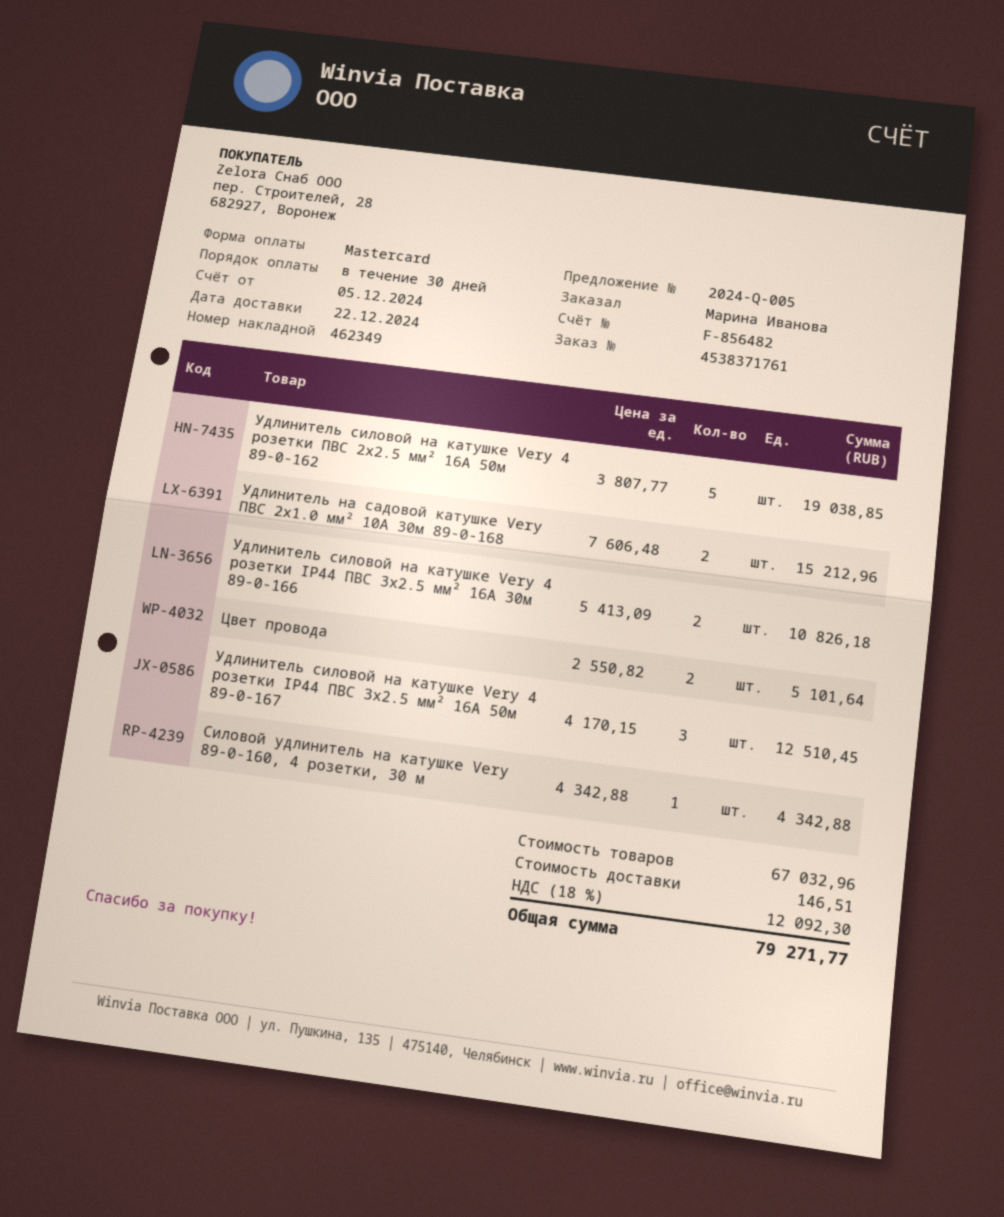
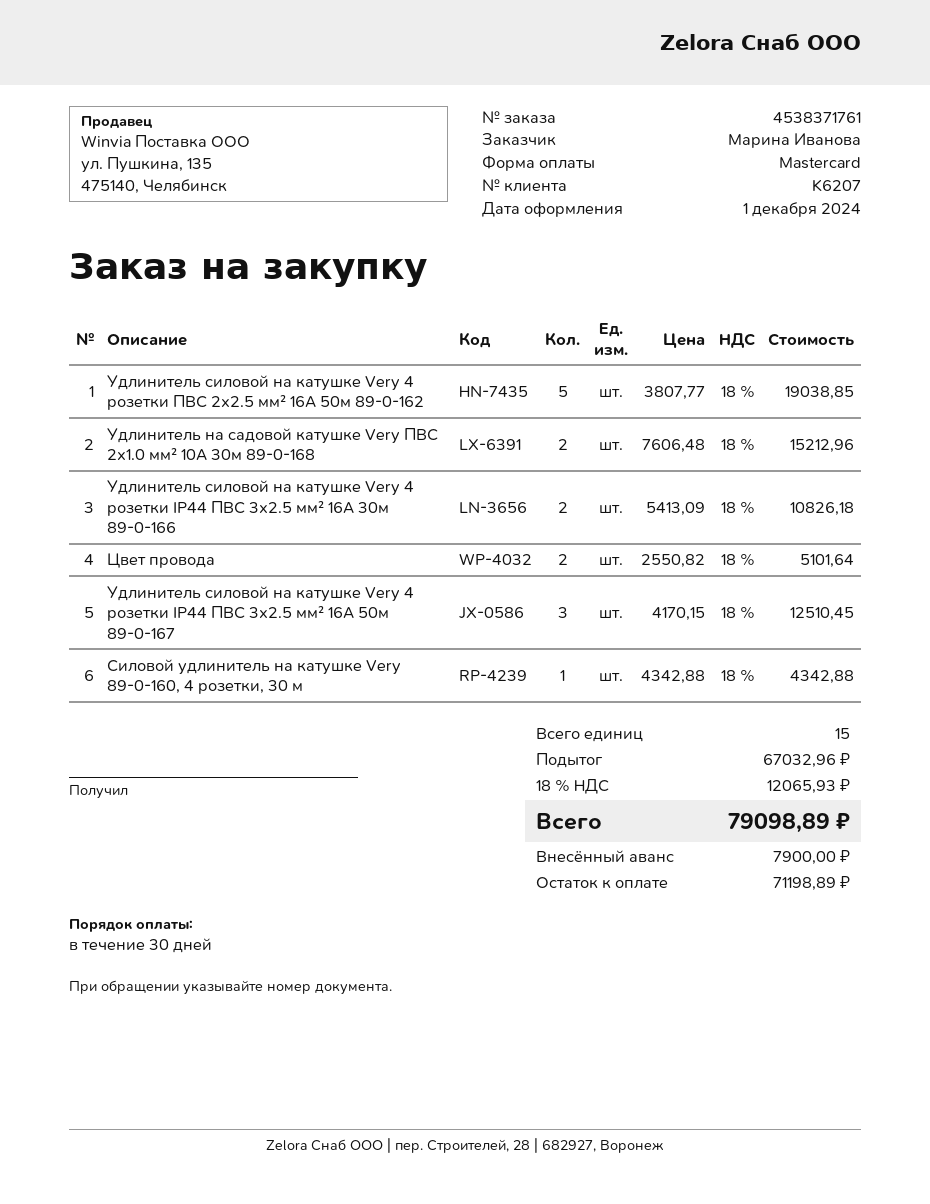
shipping: 146.51 -> none
tax: 18% = 12092.30 -> 18% = 12065.93
total: 79271.77 -> 79098.89

